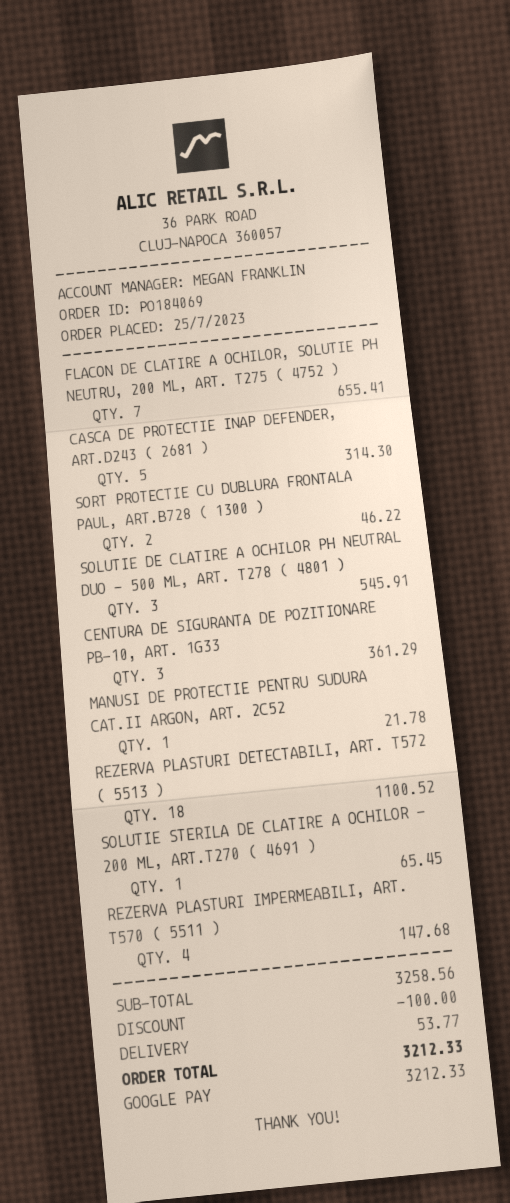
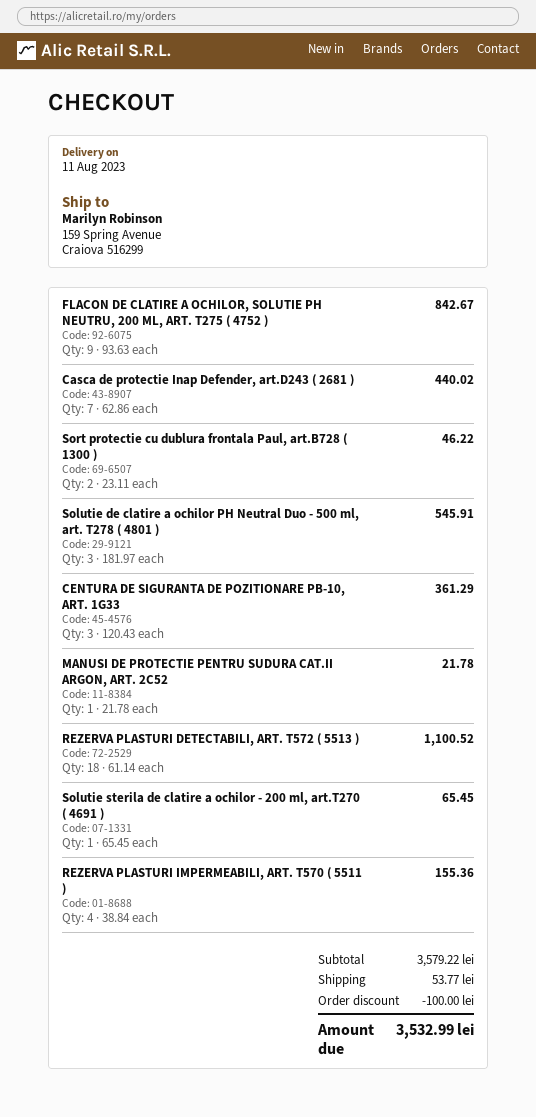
FLACON DE CLATIRE A OCHILOR, SOLUTIE PH NEUTRU, 200 ML, ART. T275 ( 4752 ): 7 for 655.41 -> 9 for 842.67
CASCA DE PROTECTIE INAP DEFENDER, ART.D243 ( 2681 ): 5 for 314.30 -> 7 for 440.02
REZERVA PLASTURI IMPERMEABILI, ART. T570 ( 5511 ): 4 for 147.68 -> 4 for 155.36
subtotal: 3258.56 -> 3579.22
total: 3212.33 -> 3532.99

